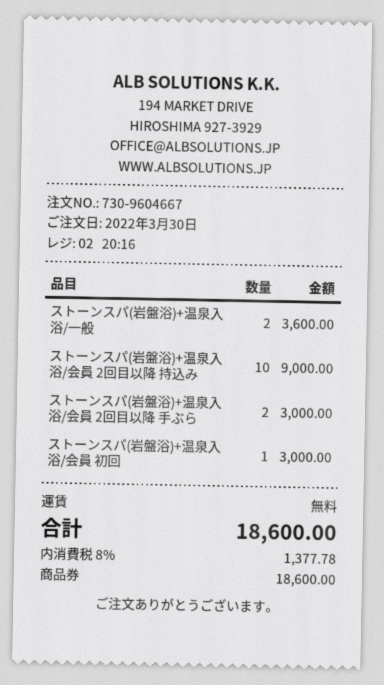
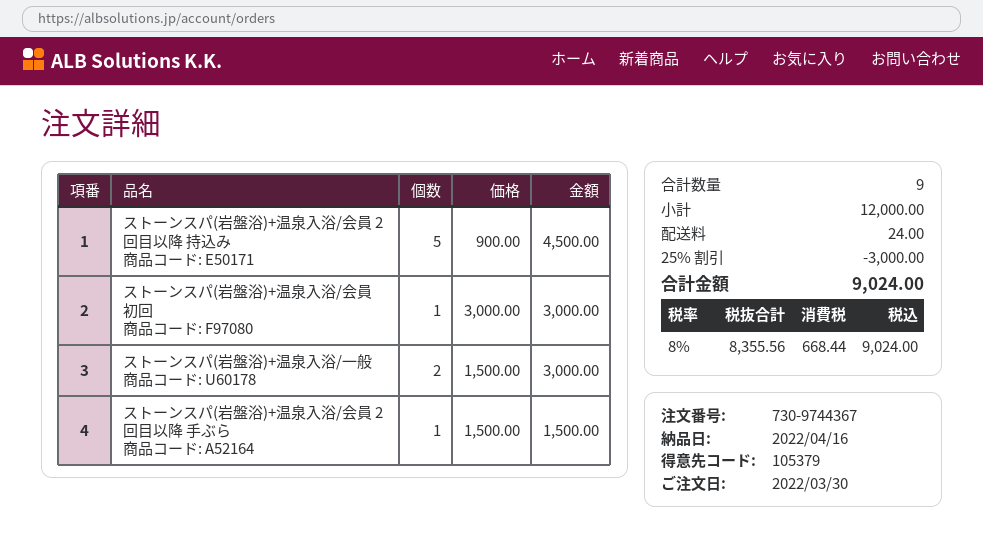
order number: 730-9604667 -> 730-9744367
ストーンスパ(岩盤浴)+温泉入浴/一般: 2 for 3600.00 -> 2 for 3000.00
ストーンスパ(岩盤浴)+温泉入浴/会員 2回目以降 持込み: 10 for 9000.00 -> 5 for 4500.00
ストーンスパ(岩盤浴)+温泉入浴/会員 2回目以降 手ぶら: 2 for 3000.00 -> 1 for 1500.00
discount: none -> 25% = 3000.00
shipping: 0.00 -> 24.00
tax: 8% = 1377.78 -> 8% = 668.44
total: 18600.00 -> 9024.00

